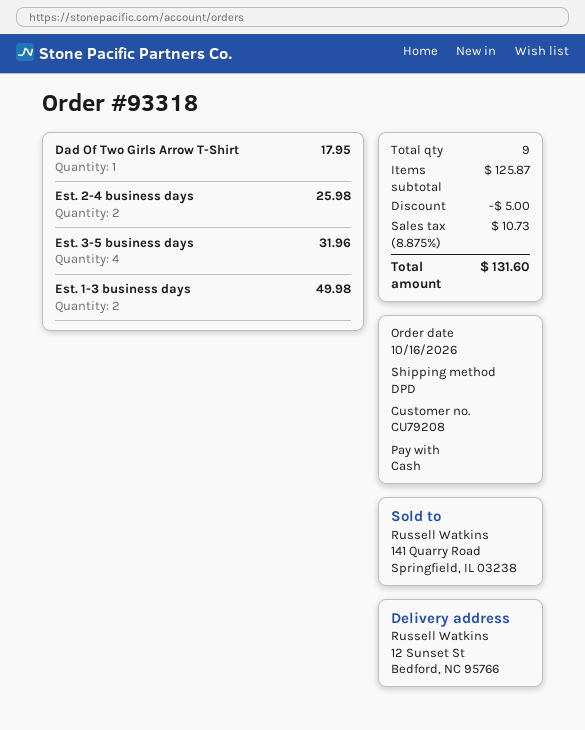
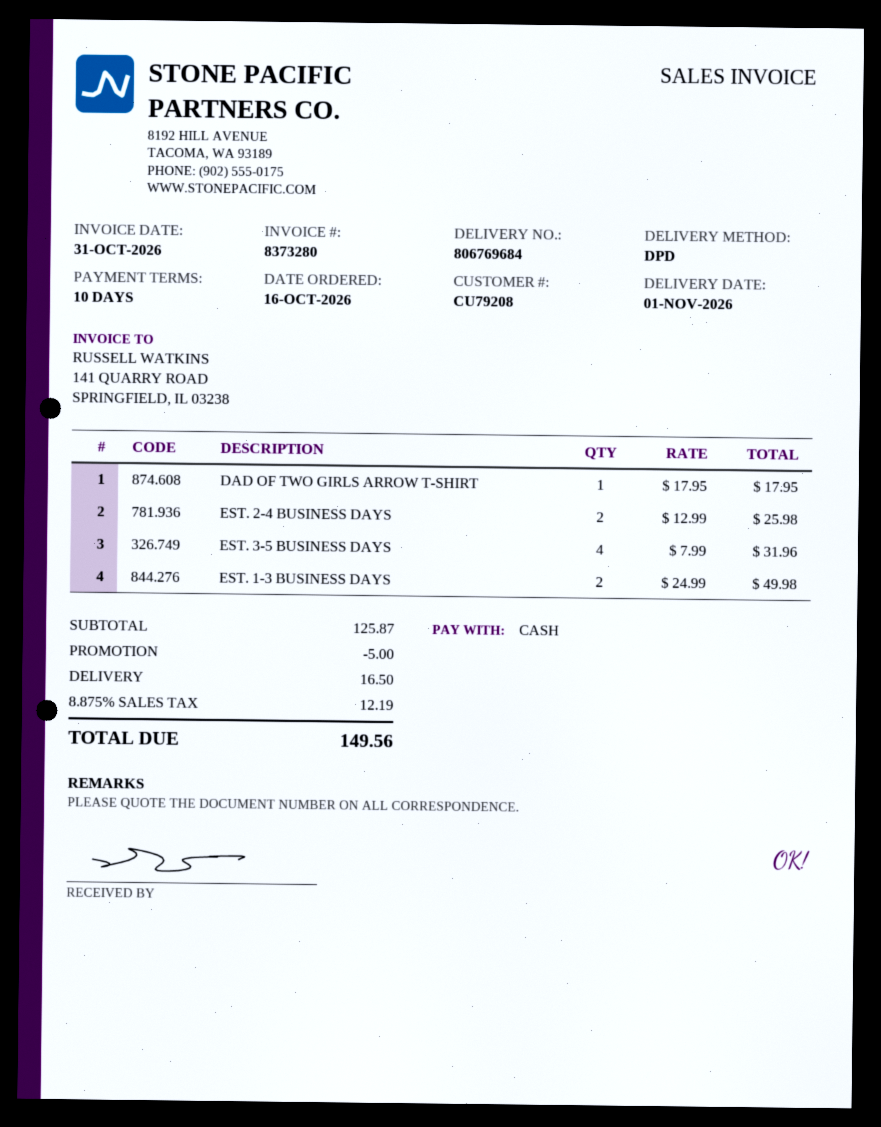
shipping: none -> 16.50
tax: 8.875% = 10.73 -> 8.875% = 12.19
total: 131.60 -> 149.56

